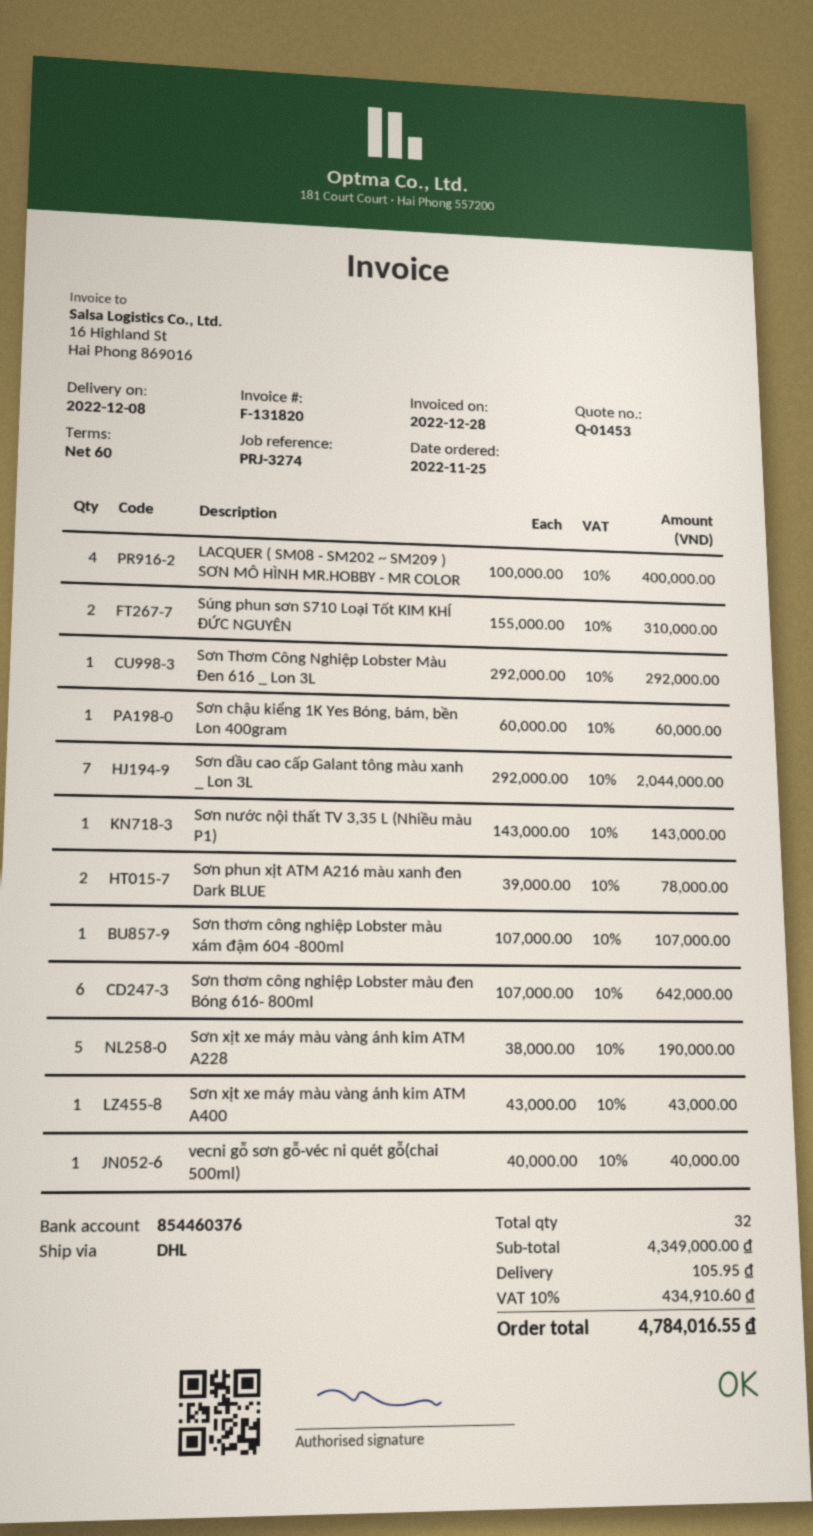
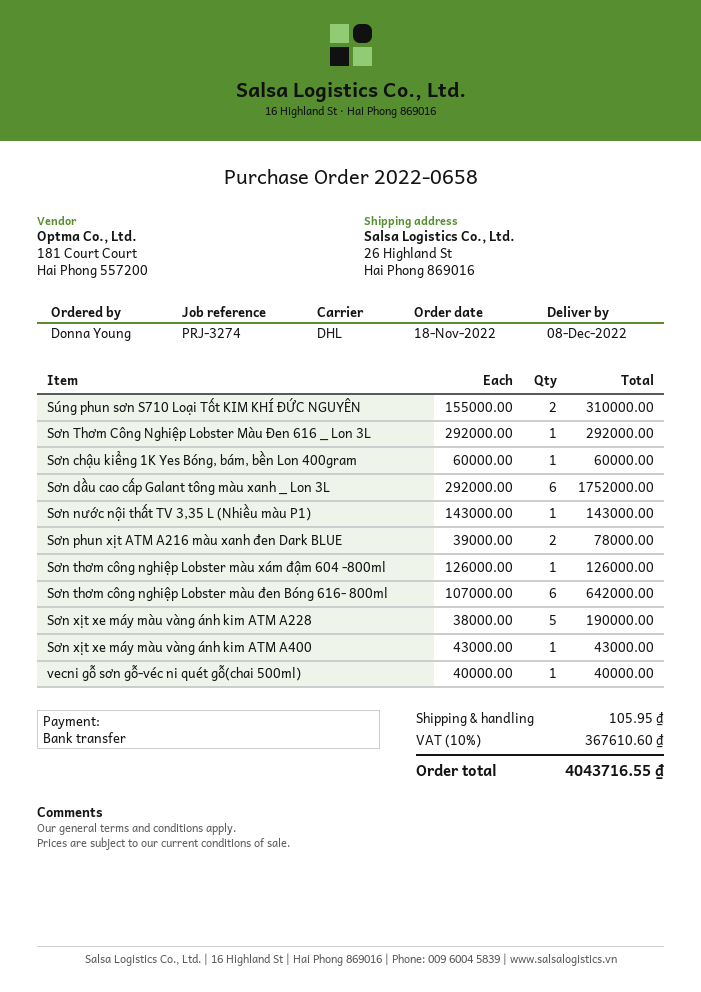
order date: 2022-11-25 -> 2022-11-18
LACQUER ( SM08 - SM202 ~ SM209 ) SƠN MÔ HÌNH MR.HOBBY - MR COLOR: 4 x 100000.00 = 400000.00 -> none
Sơn dầu cao cấp Galant tông màu xanh _ Lon 3L: 7 x 292000.00 = 2044000.00 -> 6 x 292000.00 = 1752000.00
Sơn thơm công nghiệp Lobster màu xám đậm 604 -800ml: 1 x 107000.00 = 107000.00 -> 1 x 126000.00 = 126000.00
tax: 10% = 434910.60 -> 10% = 367610.60
total: 4784016.55 -> 4043716.55

